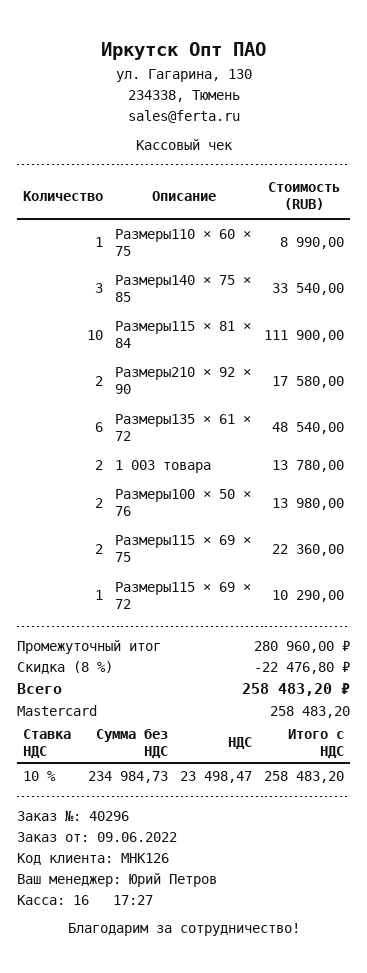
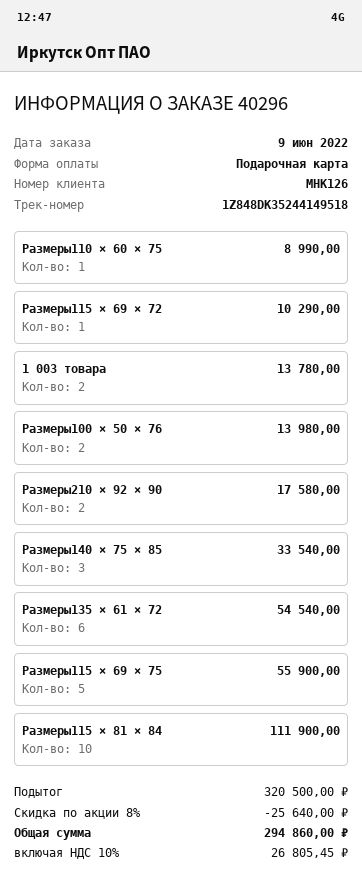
payment method: Mastercard -> gift card
Размеры135 × 61 × 72: 6 for 48540.00 -> 6 for 54540.00
Размеры115 × 69 × 75: 2 for 22360.00 -> 5 for 55900.00
subtotal: 280960.00 -> 320500.00
discount: 8% = 22476.80 -> 8% = 25640.00
tax: 10% = 23498.47 -> 10% = 26805.45
total: 258483.20 -> 294860.00

